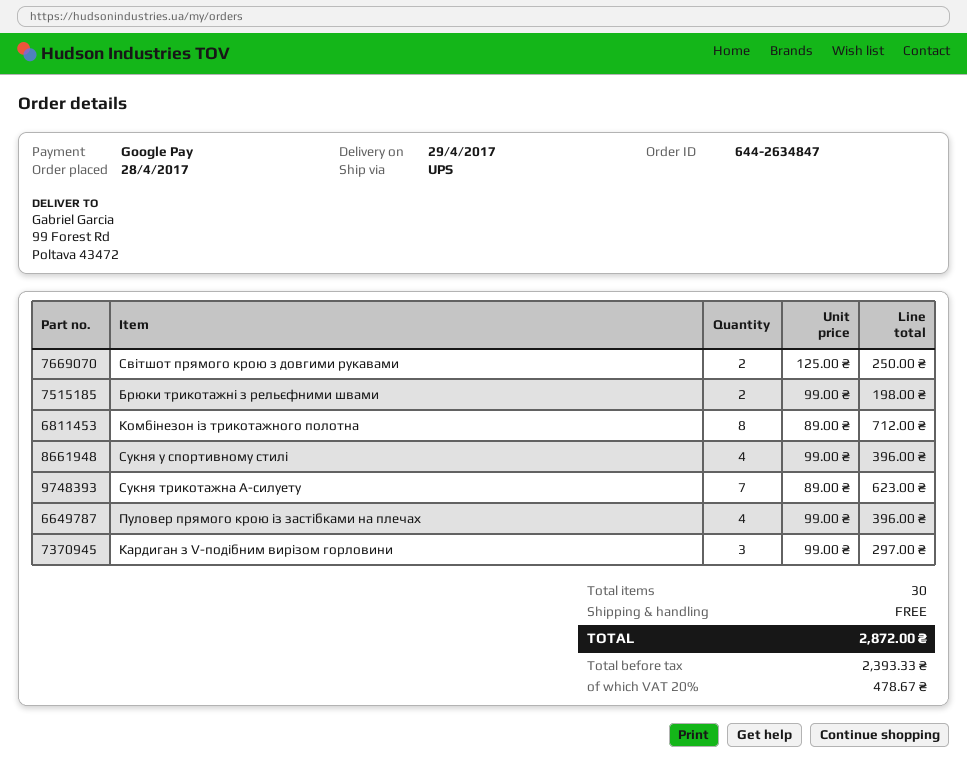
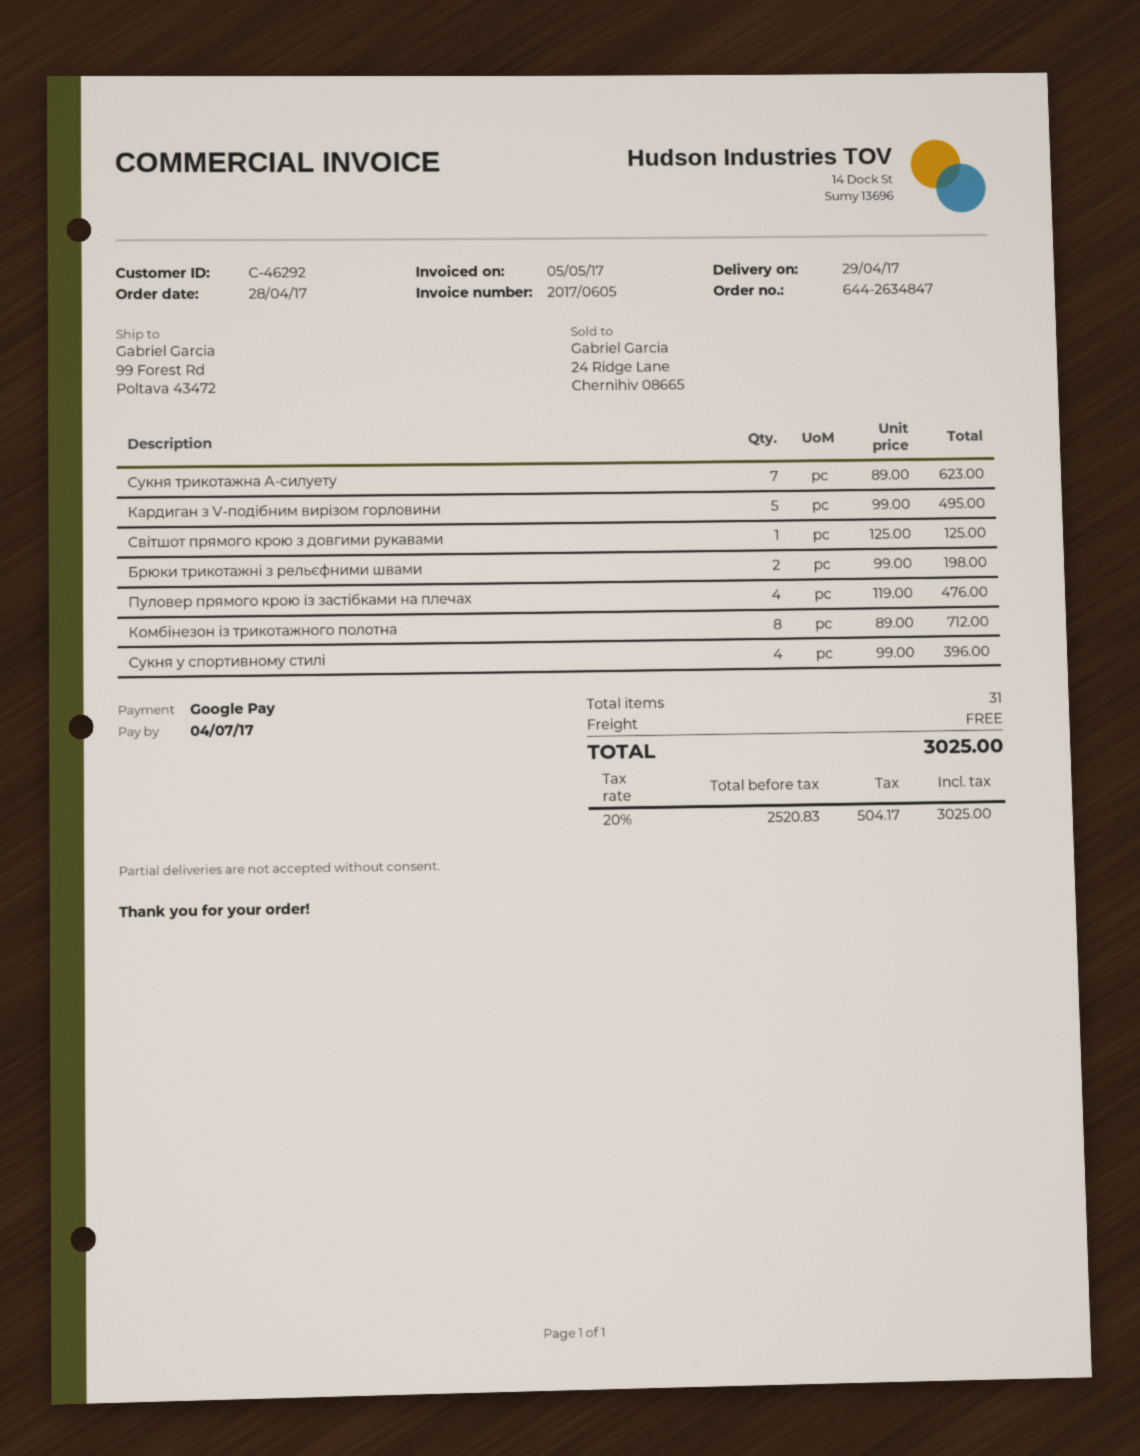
Світшот прямого крою з довгими рукавами: 2 x 125.00 = 250.00 -> 1 x 125.00 = 125.00
Пуловер прямого крою із застібками на плечах: 4 x 99.00 = 396.00 -> 4 x 119.00 = 476.00
Кардиган з V-подібним вирізом горловини: 3 x 99.00 = 297.00 -> 5 x 99.00 = 495.00
total quantity: 30 -> 31
net: 2393.33 -> 2520.83
tax: 20% = 478.67 -> 20% = 504.17
total: 2872.00 -> 3025.00

